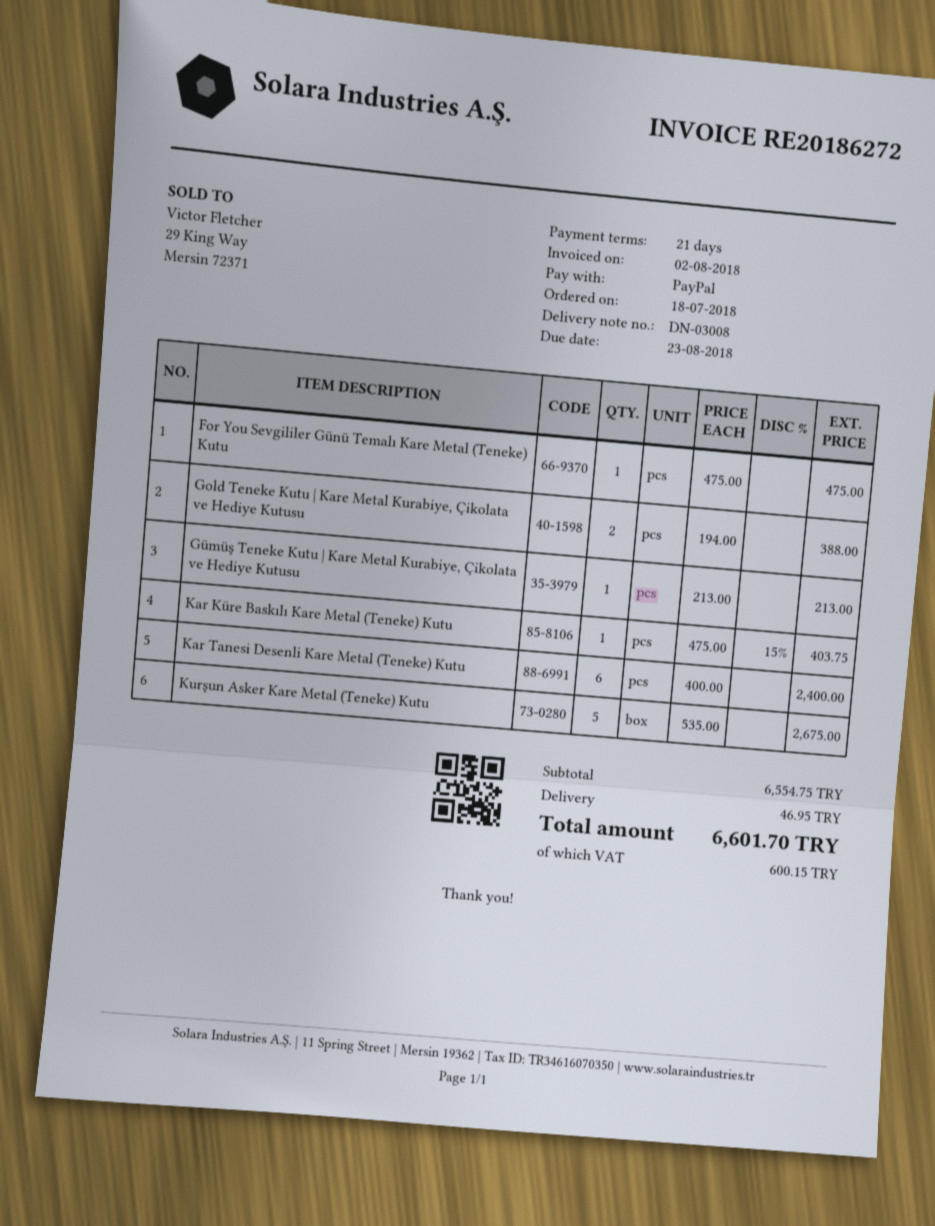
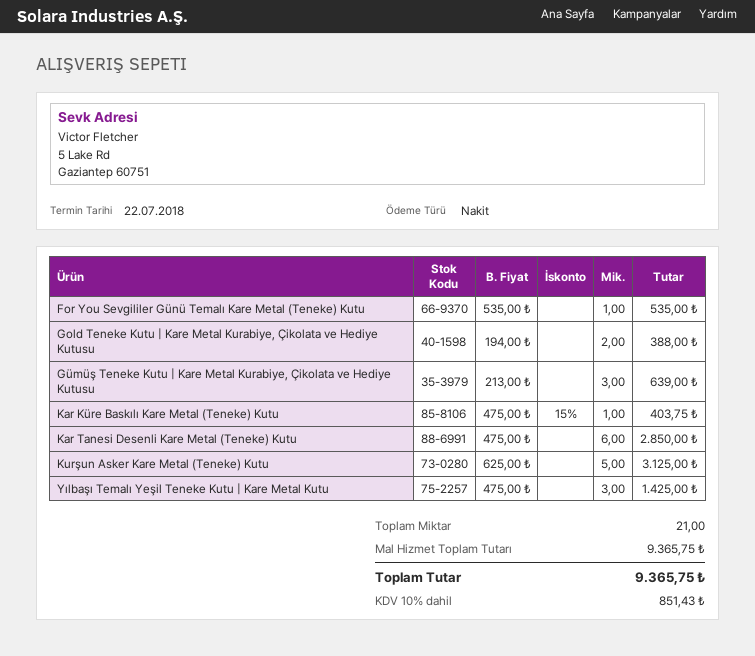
payment method: PayPal -> cash
For You Sevgililer Günü Temalı Kare Metal (Teneke) Kutu: 1 x 475.00 = 475.00 -> 1 x 535.00 = 535.00
Gümüş Teneke Kutu | Kare Metal Kurabiye, Çikolata ve Hediye Kutusu: 1 x 213.00 = 213.00 -> 3 x 213.00 = 639.00
Kar Tanesi Desenli Kare Metal (Teneke) Kutu: 6 x 400.00 = 2400.00 -> 6 x 475.00 = 2850.00
Kurşun Asker Kare Metal (Teneke) Kutu: 5 x 535.00 = 2675.00 -> 5 x 625.00 = 3125.00
Yılbaşı Temalı Yeşil Teneke Kutu | Kare Metal Kutu: none -> 3 x 475.00 = 1425.00
subtotal: 6554.75 -> 9365.75
shipping: 46.95 -> none
tax: 600.15 -> 851.43
total: 6601.70 -> 9365.75

